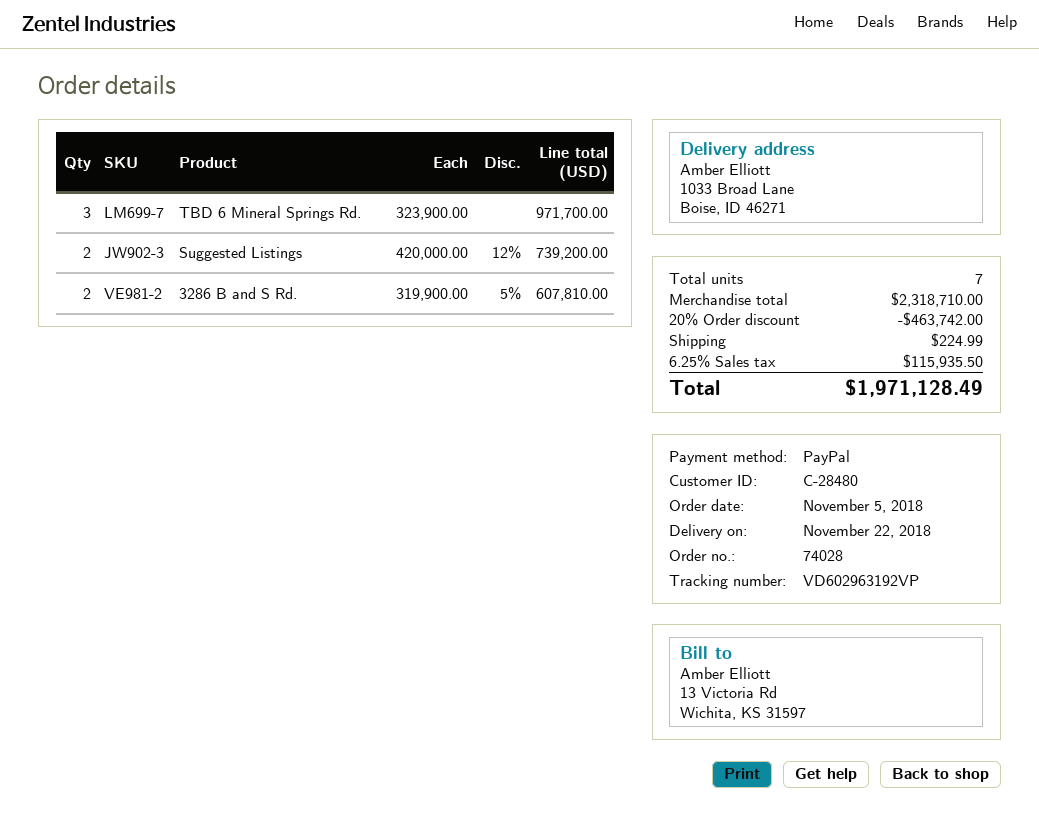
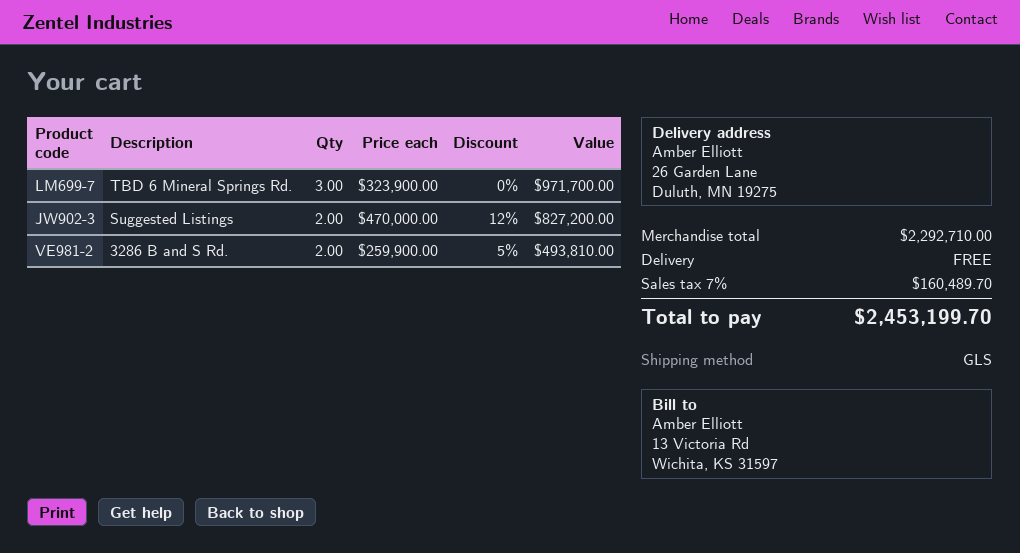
ship to: 1033 Broad Lane, Boise, ID 46271 -> 26 Garden Lane, Duluth, MN 19275
Suggested Listings: 2 x 420000.00 - 12% = 739200.00 -> 2 x 470000.00 - 12% = 827200.00
3286 B and S Rd.: 2 x 319900.00 - 5% = 607810.00 -> 2 x 259900.00 - 5% = 493810.00
subtotal: 2318710.00 -> 2292710.00
discount: 20% = 463742.00 -> none
shipping: 224.99 -> 0.00
tax: 6.25% = 115935.50 -> 7% = 160489.70
total: 1971128.49 -> 2453199.70

